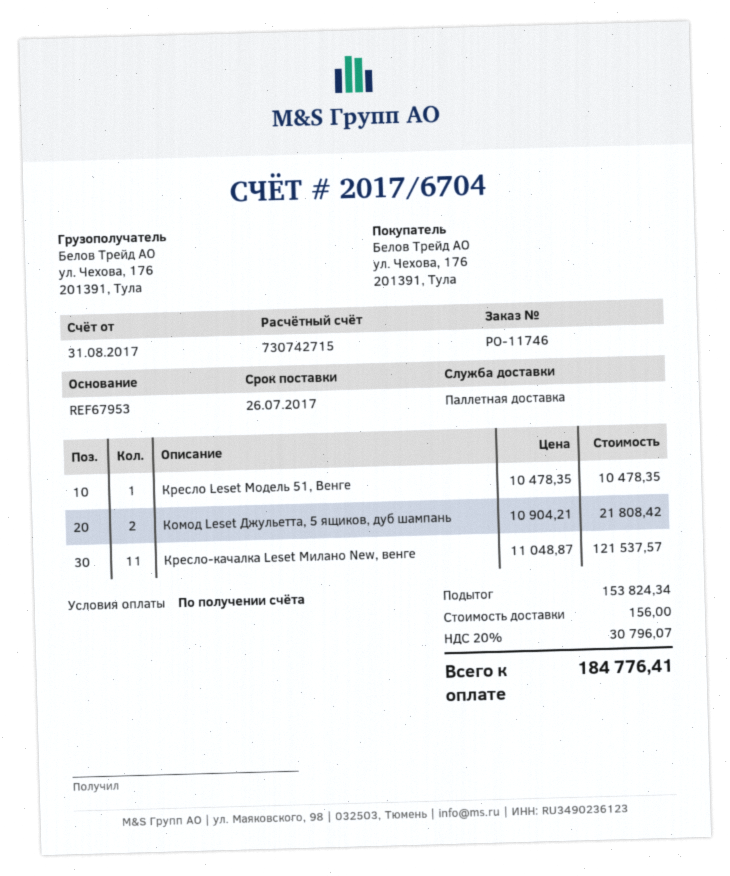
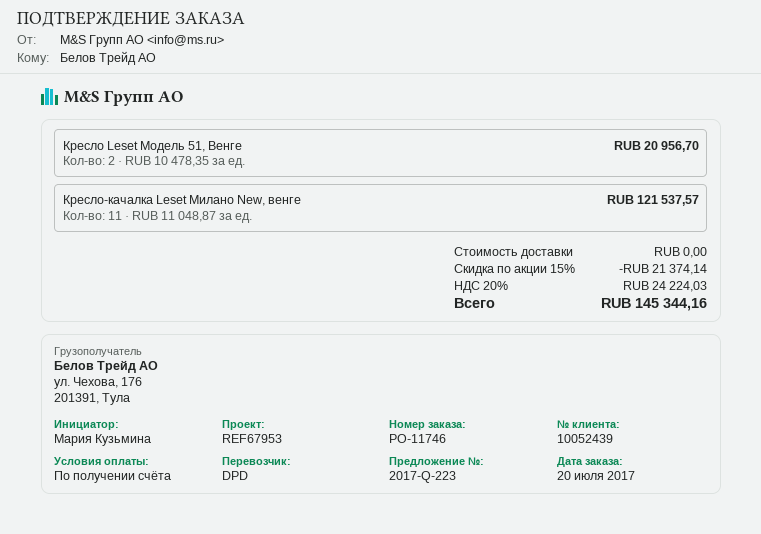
shipping method: pallet freight -> DPD
Кресло Leset Модель 51, Венге: 1 x 10478.35 = 10478.35 -> 2 x 10478.35 = 20956.70
Комод Leset Джульетта, 5 ящиков, дуб шампань: 2 x 10904.21 = 21808.42 -> none
discount: none -> 15% = 21374.14
shipping: 156.00 -> 0.00
tax: 20% = 30796.07 -> 20% = 24224.03
total: 184776.41 -> 145344.16

